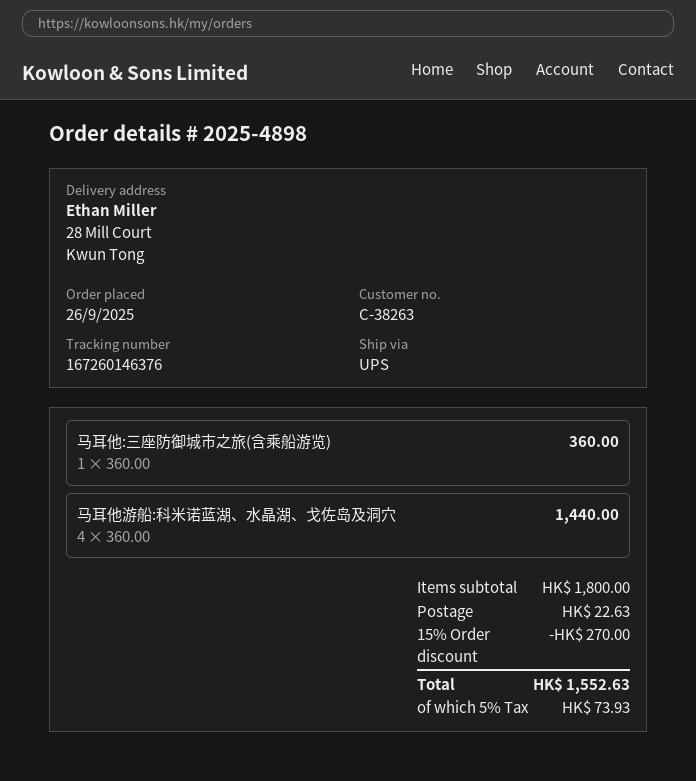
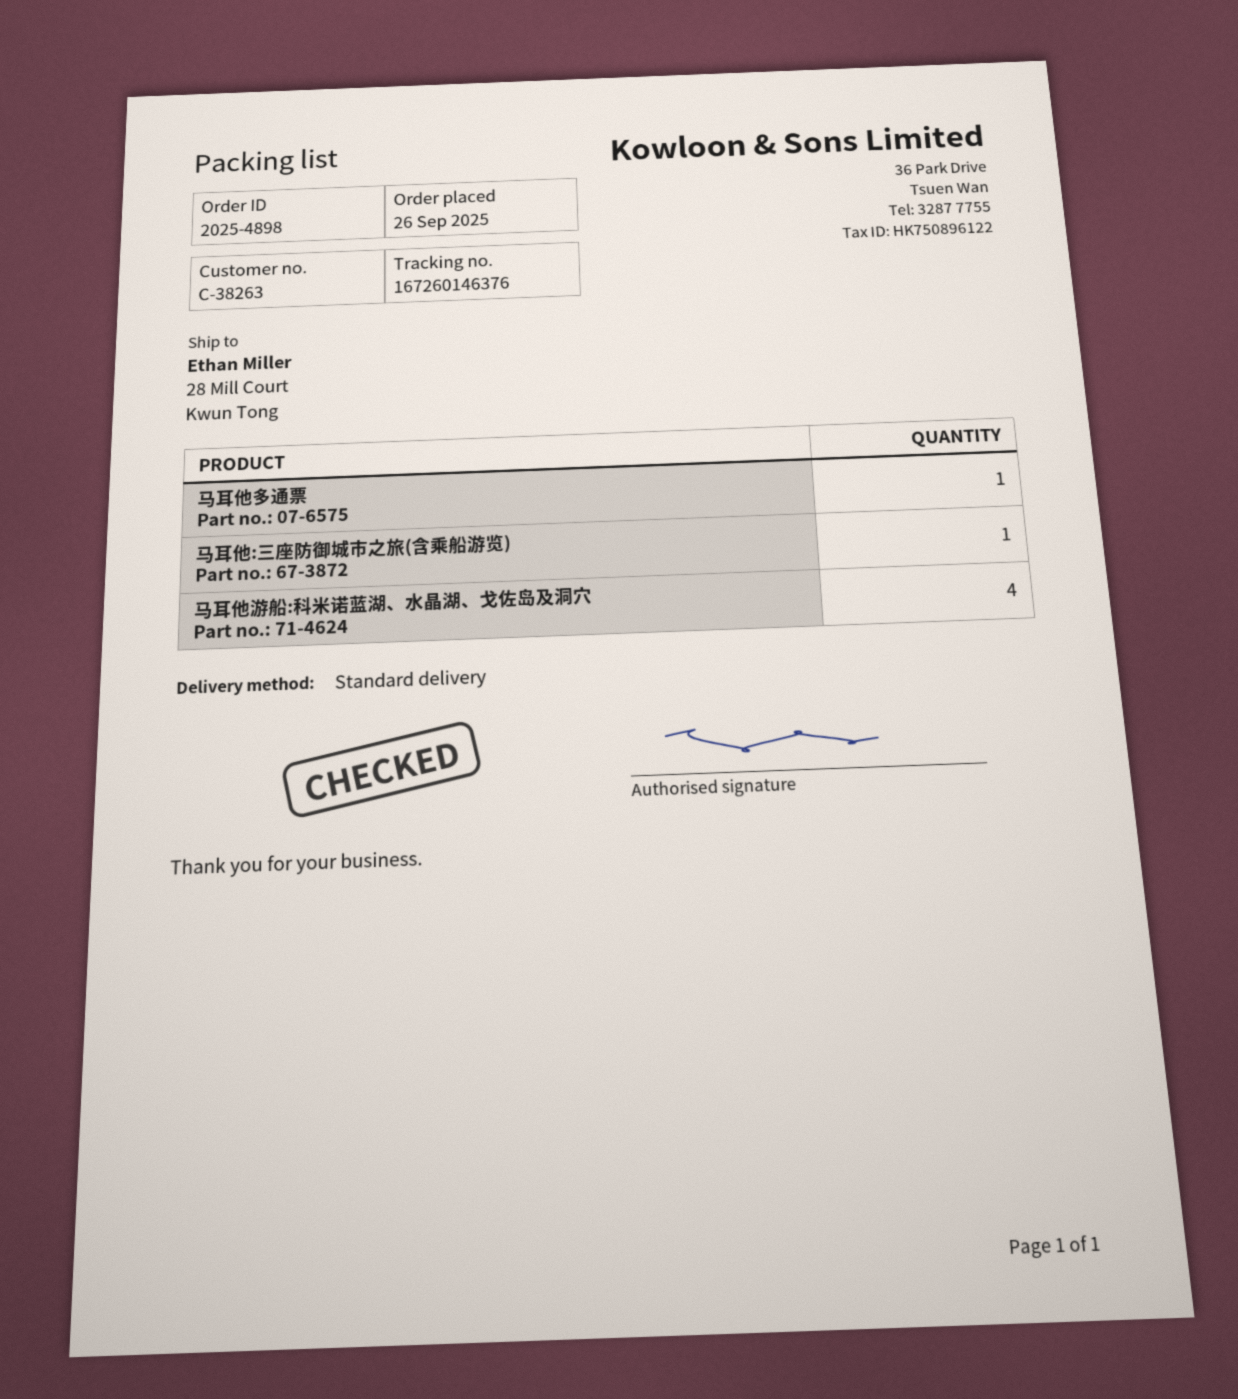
shipping method: UPS -> standard
马耳他多通票: none -> 1

